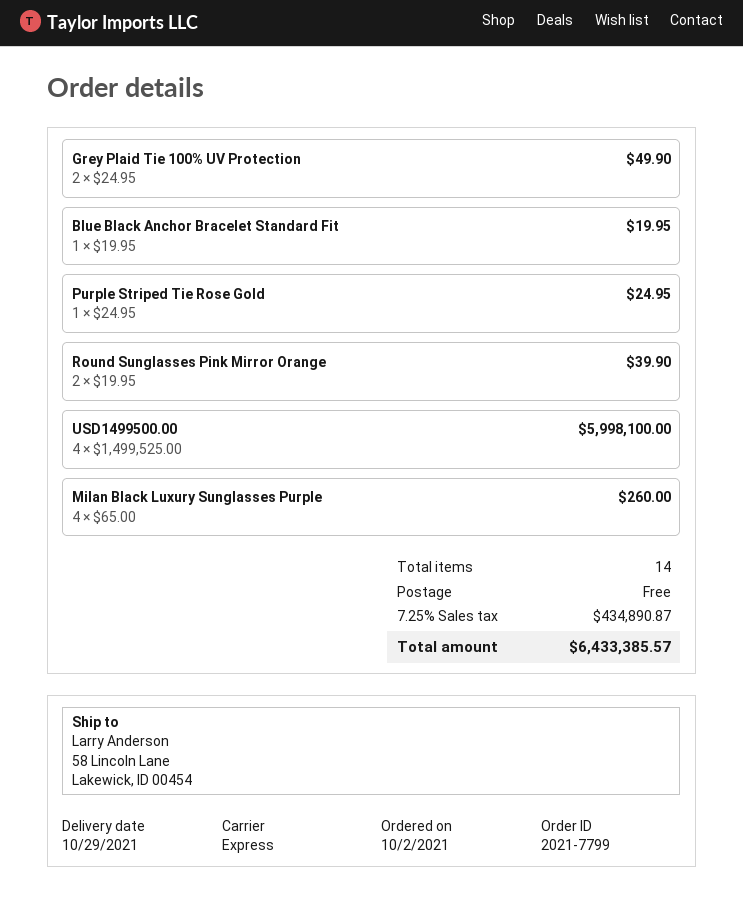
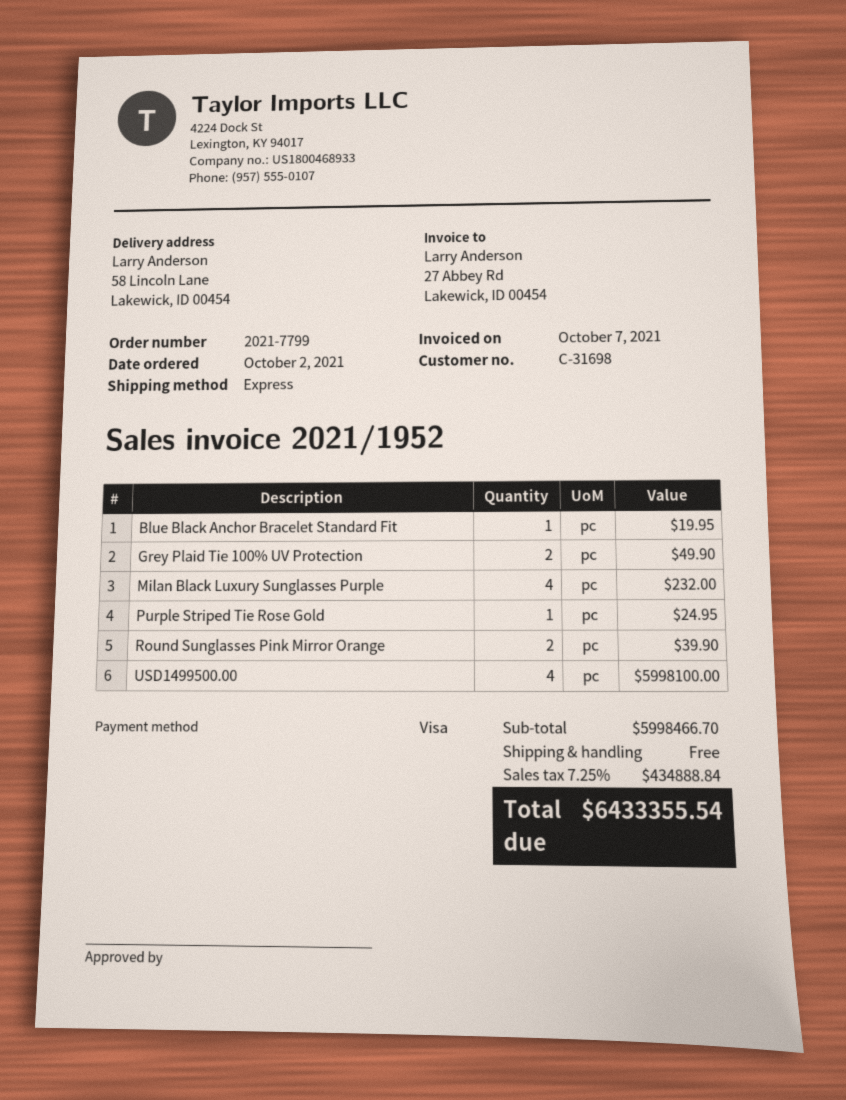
Milan Black Luxury Sunglasses Purple: 4 for 260.00 -> 4 for 232.00
tax: 7.25% = 434890.87 -> 7.25% = 434888.84
total: 6433385.57 -> 6433355.54

